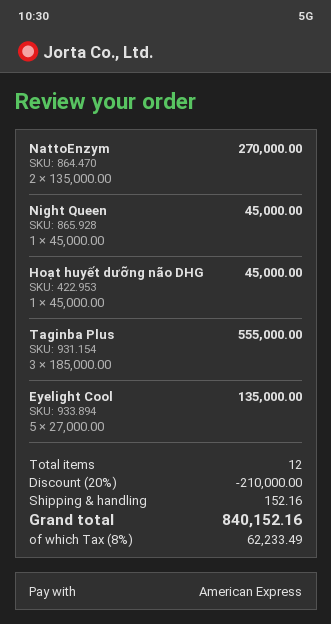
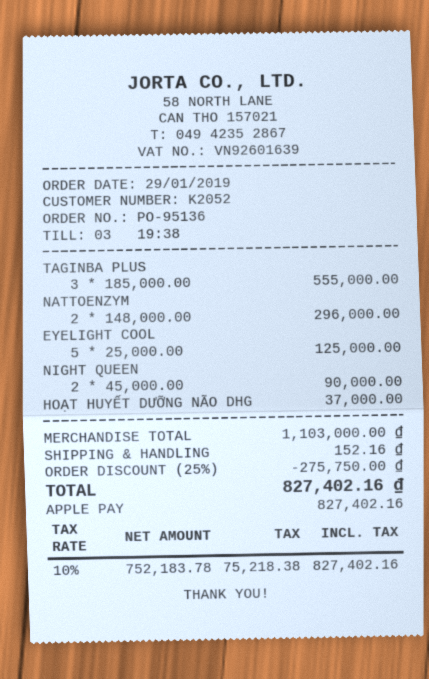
payment method: American Express -> Apple Pay
NattoEnzym: 2 x 135000.00 = 270000.00 -> 2 x 148000.00 = 296000.00
Night Queen: 1 x 45000.00 = 45000.00 -> 2 x 45000.00 = 90000.00
Hoạt huyết dưỡng não DHG: 1 x 45000.00 = 45000.00 -> 1 x 37000.00 = 37000.00
Eyelight Cool: 5 x 27000.00 = 135000.00 -> 5 x 25000.00 = 125000.00
discount: 20% = 210000.00 -> 25% = 275750.00
tax: 8% = 62233.49 -> 10% = 75218.38
total: 840152.16 -> 827402.16

